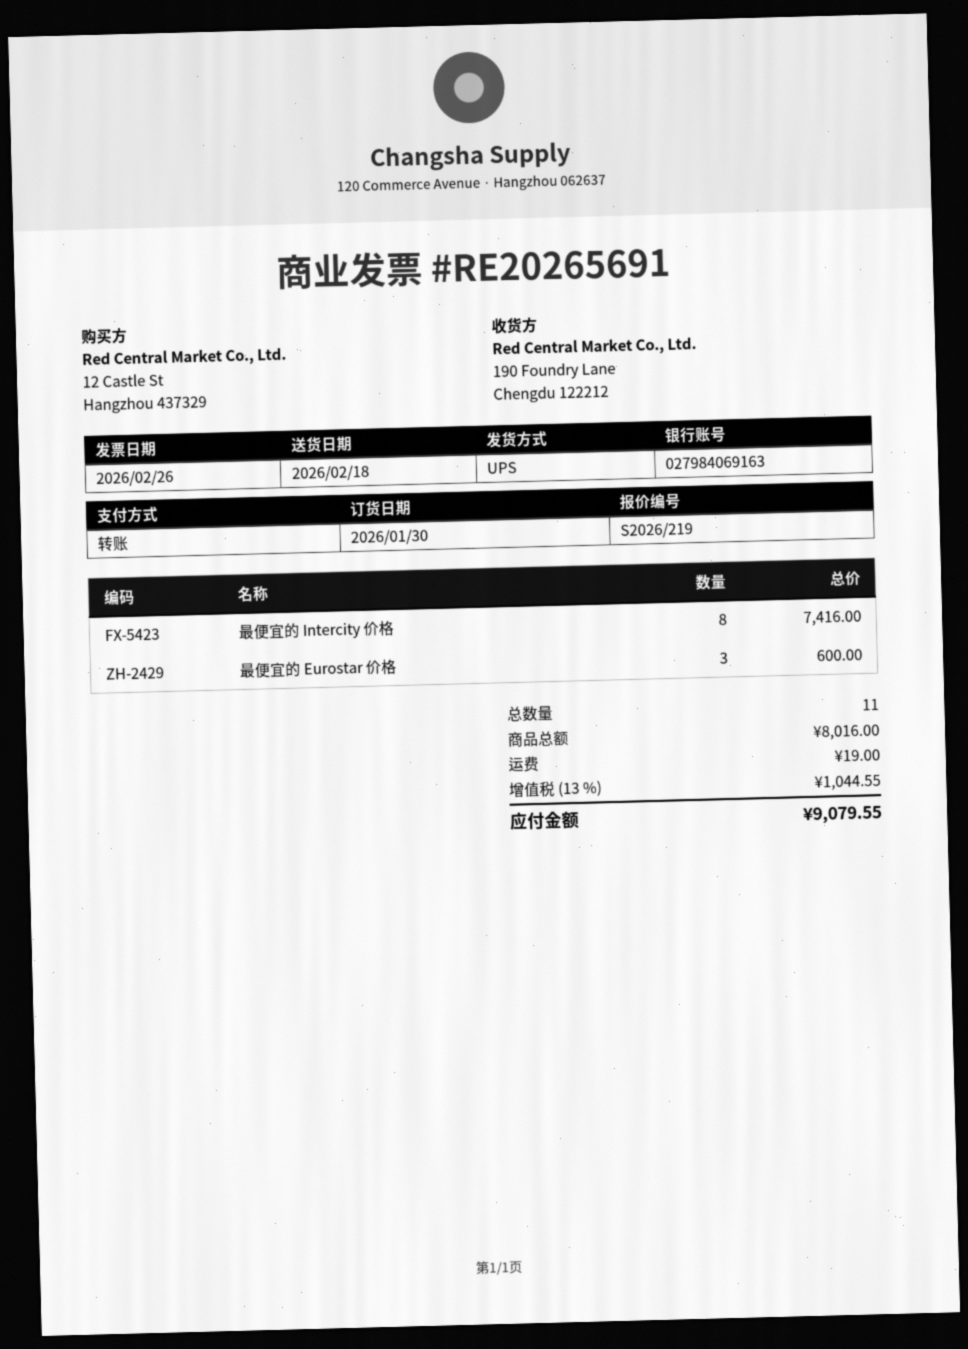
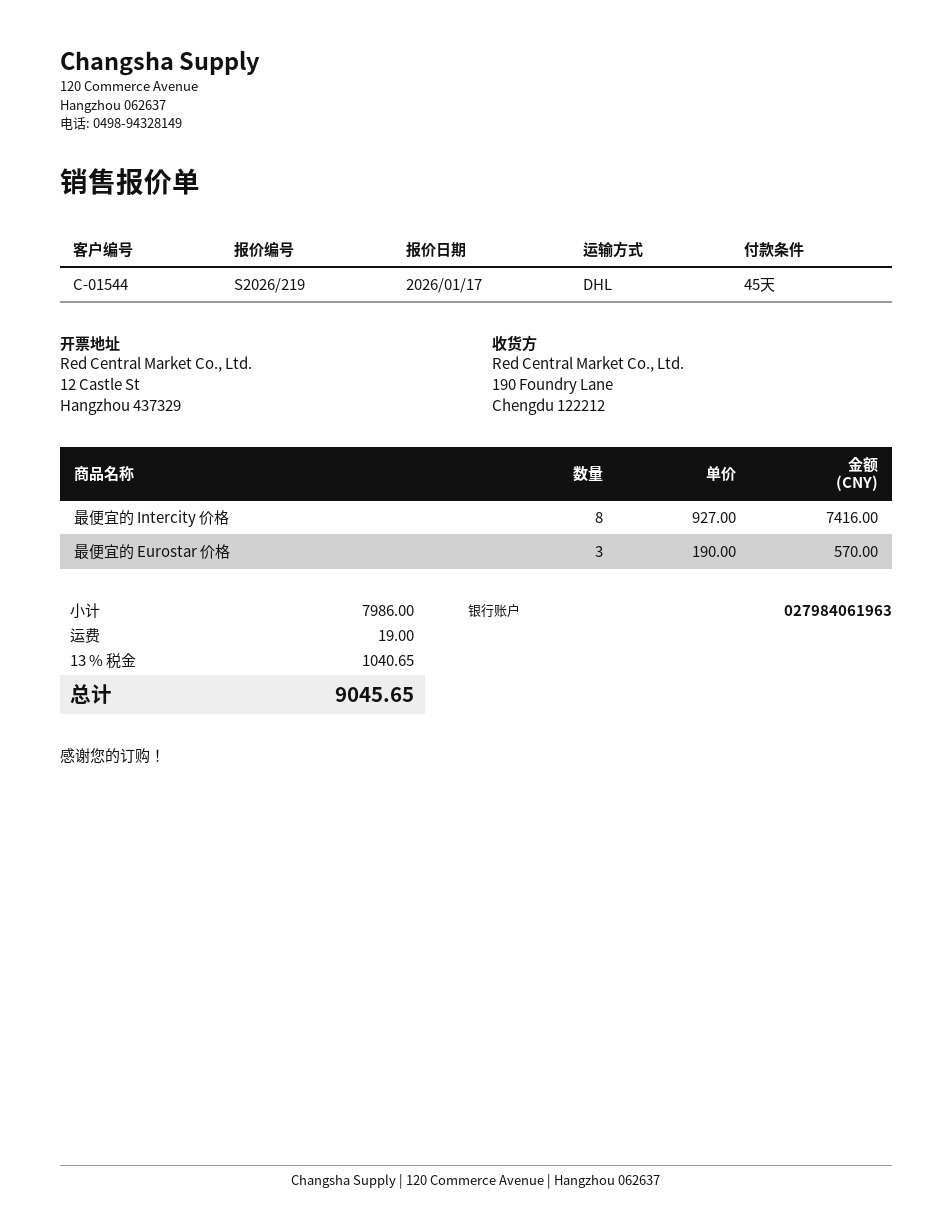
bank account: 027984069163 -> 027984061963
shipping method: UPS -> DHL
最便宜的 Eurostar 价格: 3 for 600.00 -> 3 for 570.00
subtotal: 8016.00 -> 7986.00
tax: 13% = 1044.55 -> 13% = 1040.65
total: 9079.55 -> 9045.65

